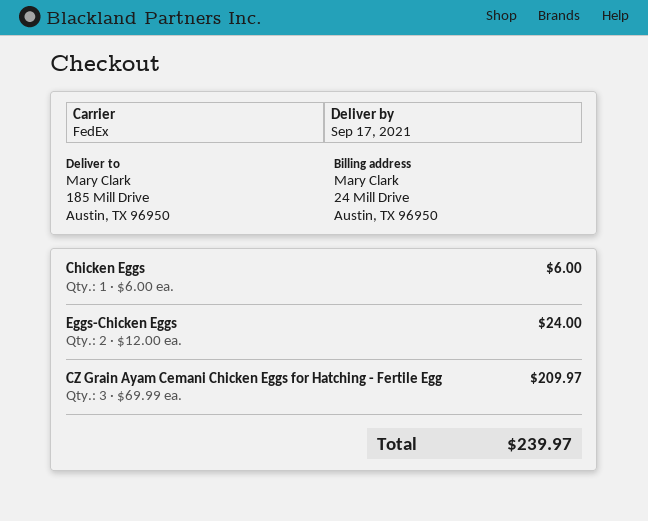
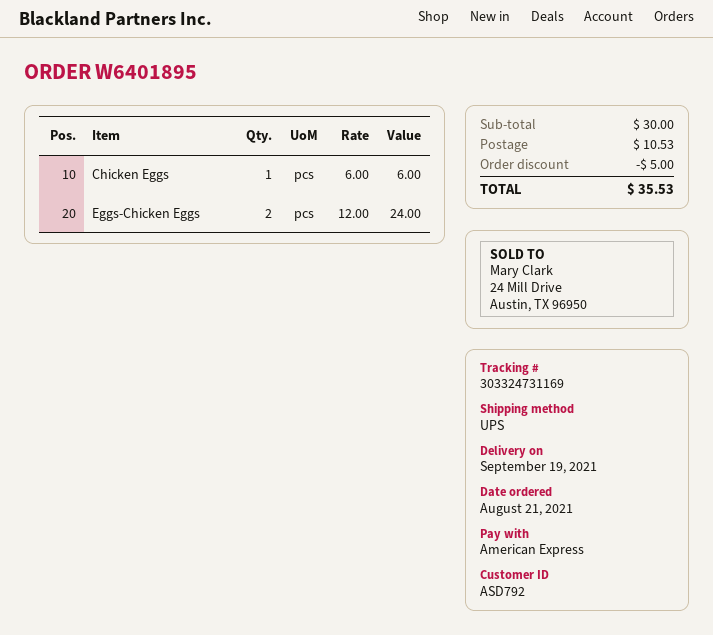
delivery date: 2021-09-17 -> 2021-09-19
shipping method: FedEx -> UPS
CZ Grain Ayam Cemani Chicken Eggs for Hatching - Fertile Egg: 3 x 69.99 = 209.97 -> none
discount: none -> 5.00
shipping: none -> 10.53
total: 239.97 -> 35.53

